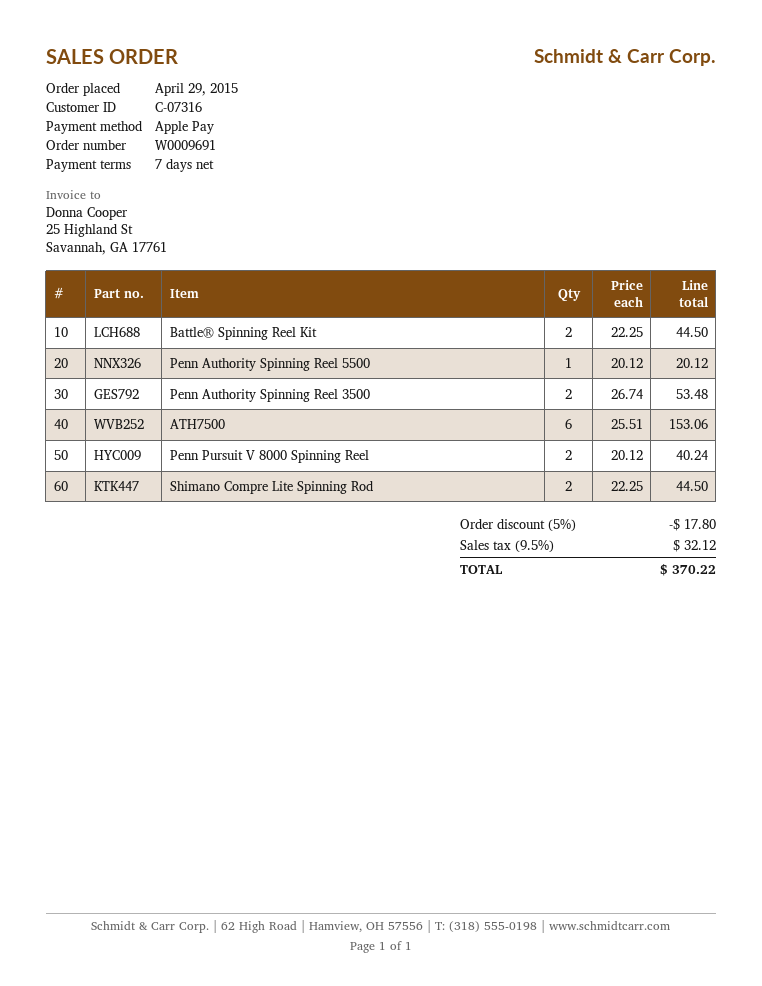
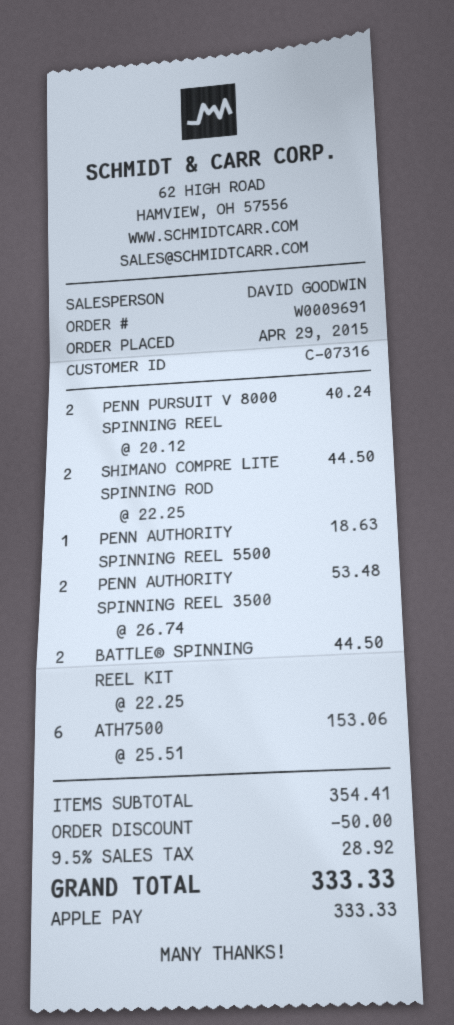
Penn Authority Spinning Reel 5500: 1 x 20.12 = 20.12 -> 1 x 18.63 = 18.63
discount: 17.80 -> 50.00
tax: 9.5% = 32.12 -> 9.5% = 28.92
total: 370.22 -> 333.33

